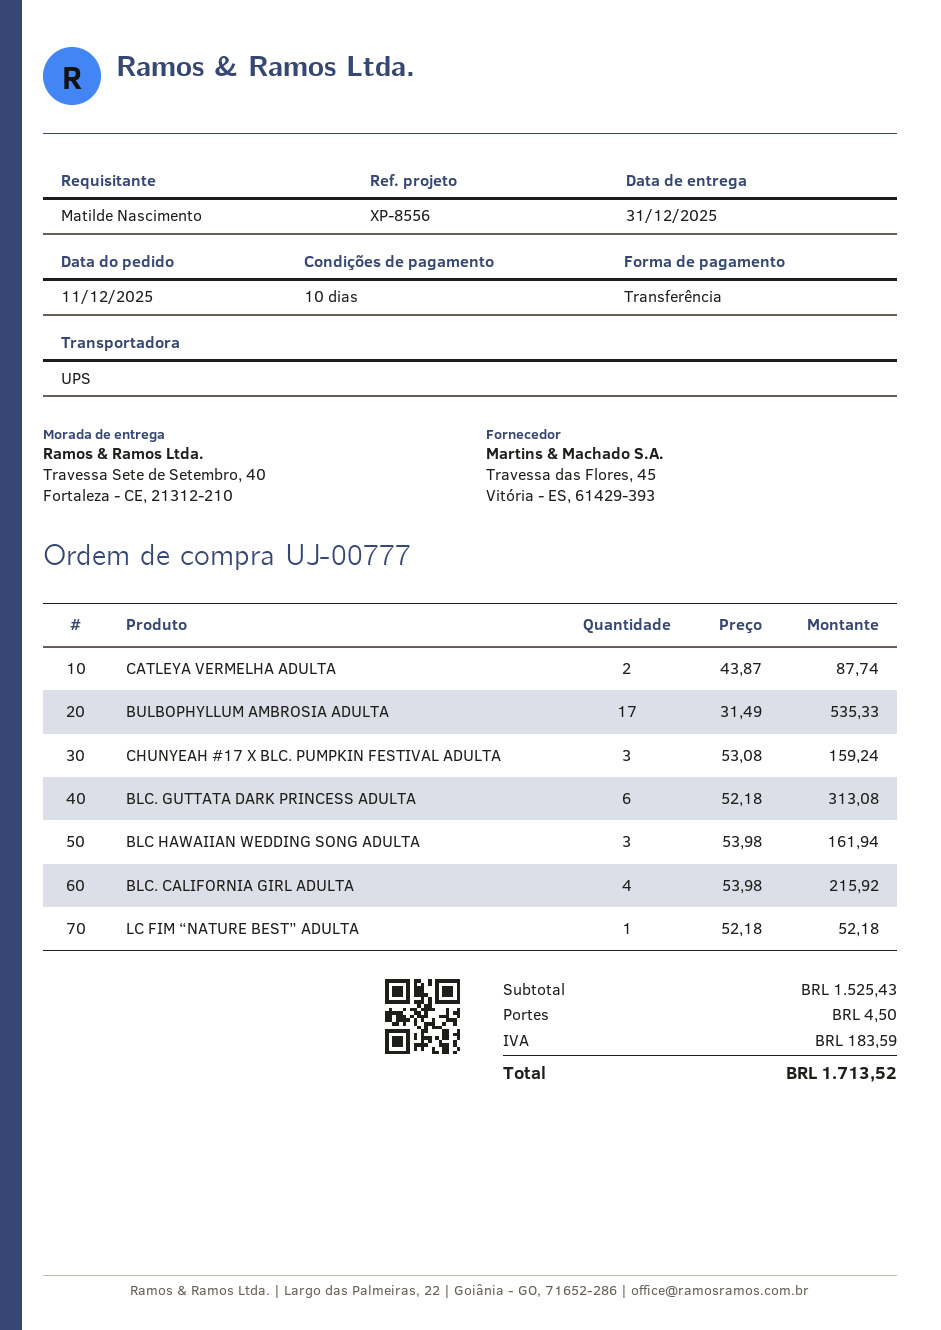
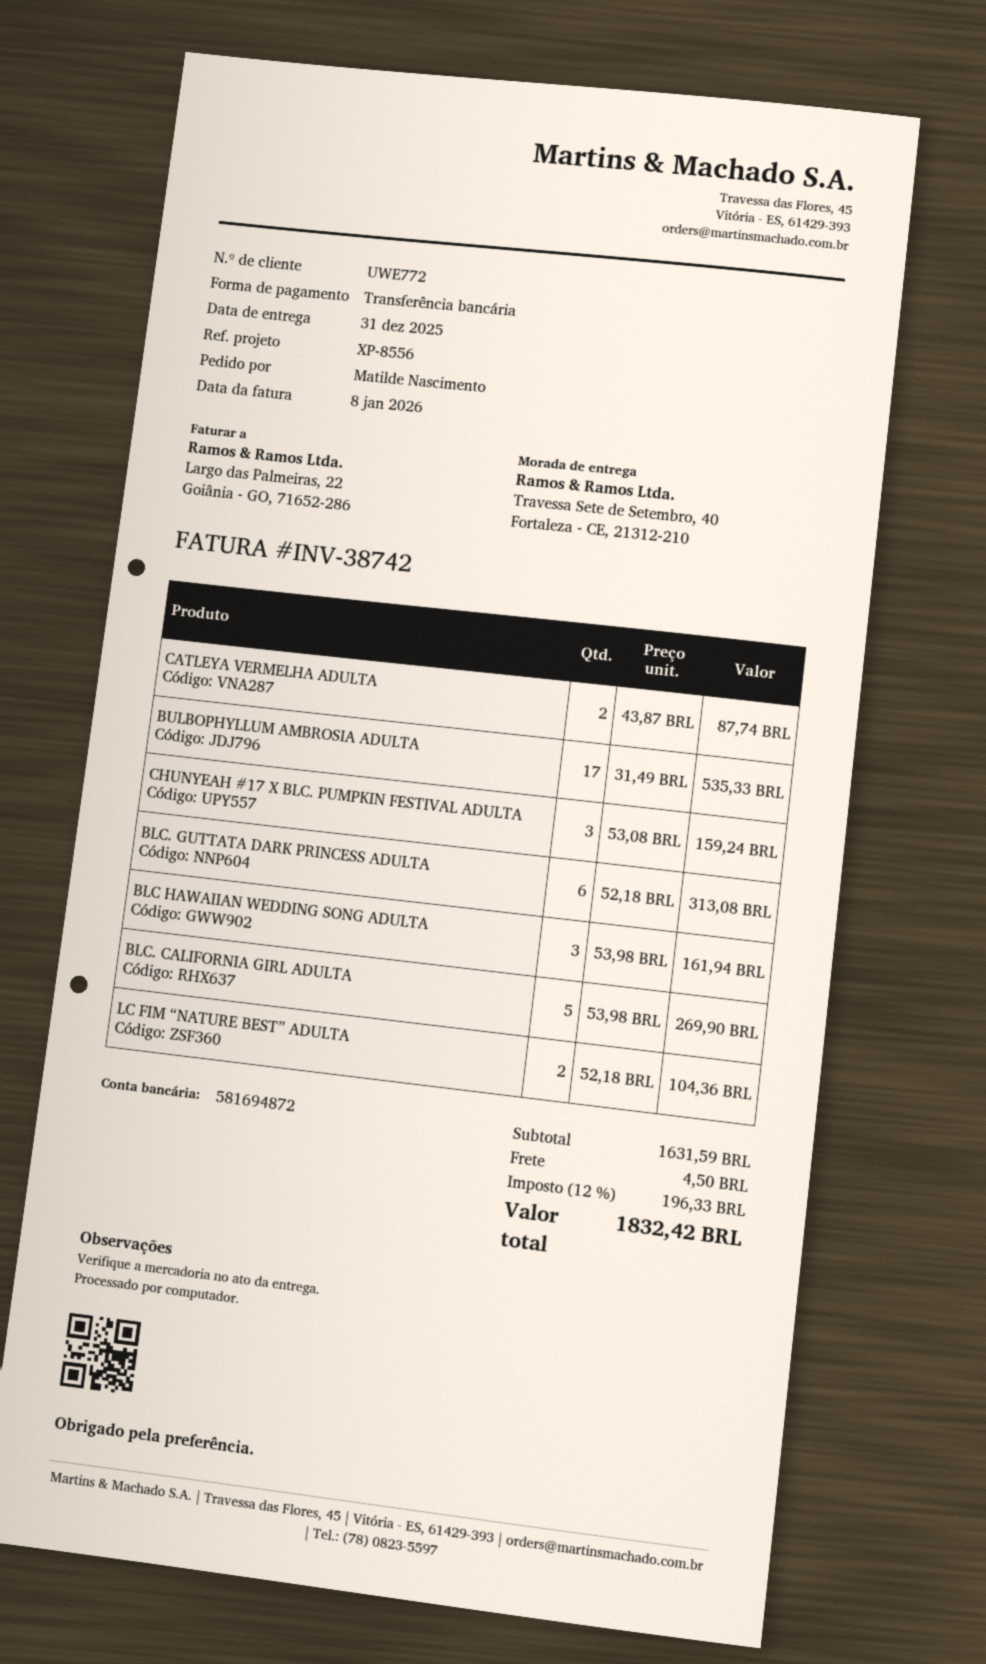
BLC. CALIFORNIA GIRL ADULTA: 4 x 53.98 = 215.92 -> 5 x 53.98 = 269.90
LC FIM “NATURE BEST” ADULTA: 1 x 52.18 = 52.18 -> 2 x 52.18 = 104.36
subtotal: 1525.43 -> 1631.59
tax: 183.59 -> 196.33
total: 1713.52 -> 1832.42

